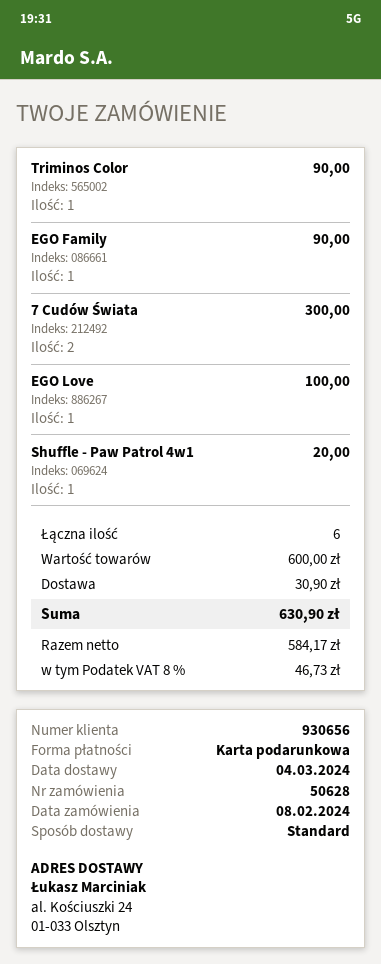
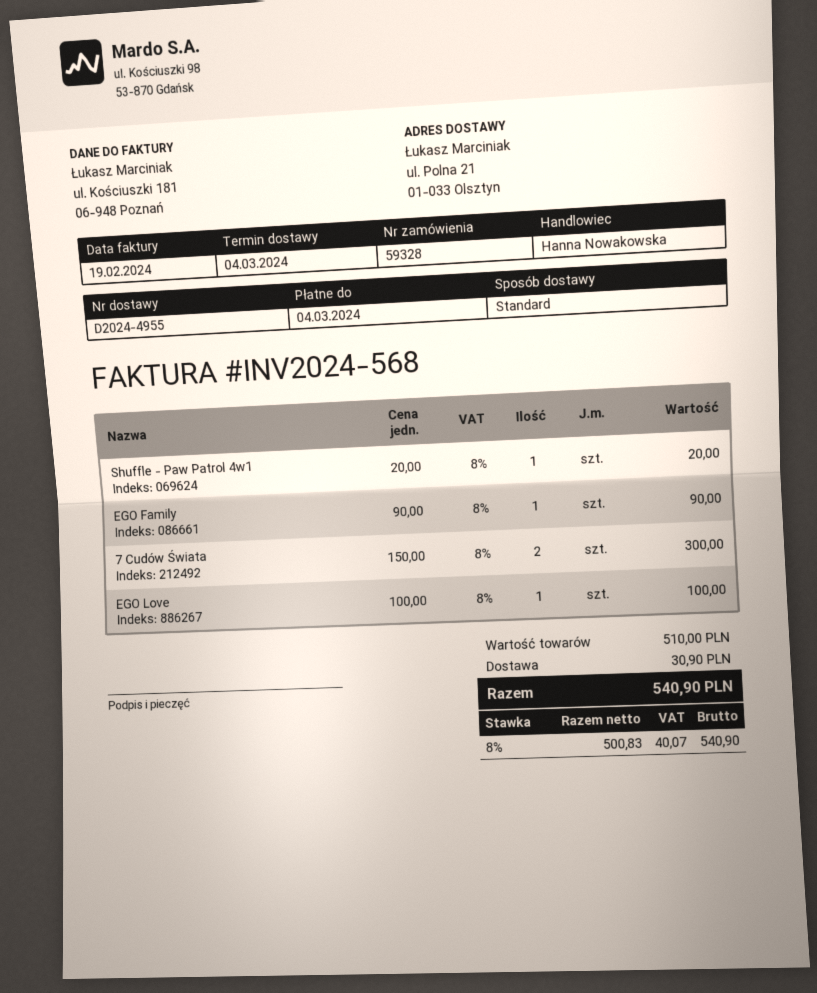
order number: 50628 -> 59328
ship to: al. Kościuszki 24, 01-033 Olsztyn -> ul. Polna 21, 01-033 Olsztyn
Triminos Color: 1 for 90.00 -> none
subtotal: 600.00 -> 510.00
net: 584.17 -> 500.83
tax: 8% = 46.73 -> 8% = 40.07
total: 630.90 -> 540.90

